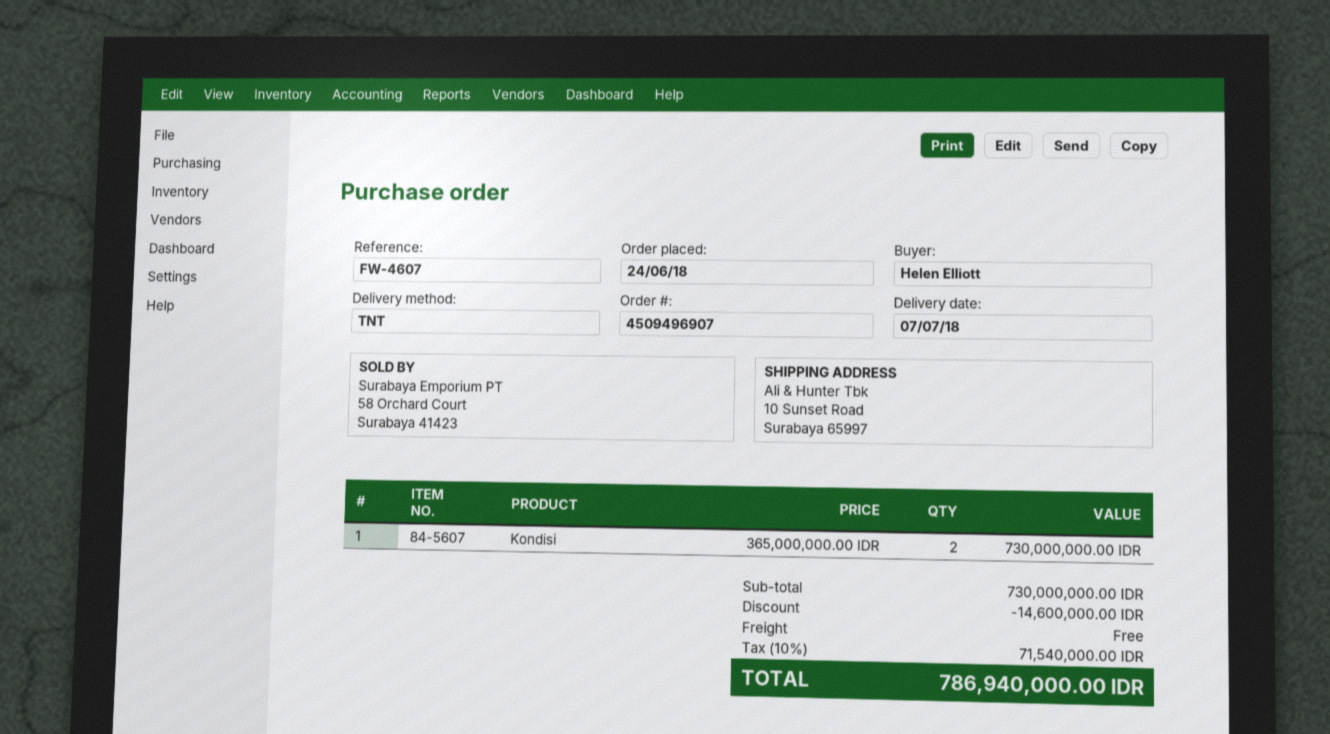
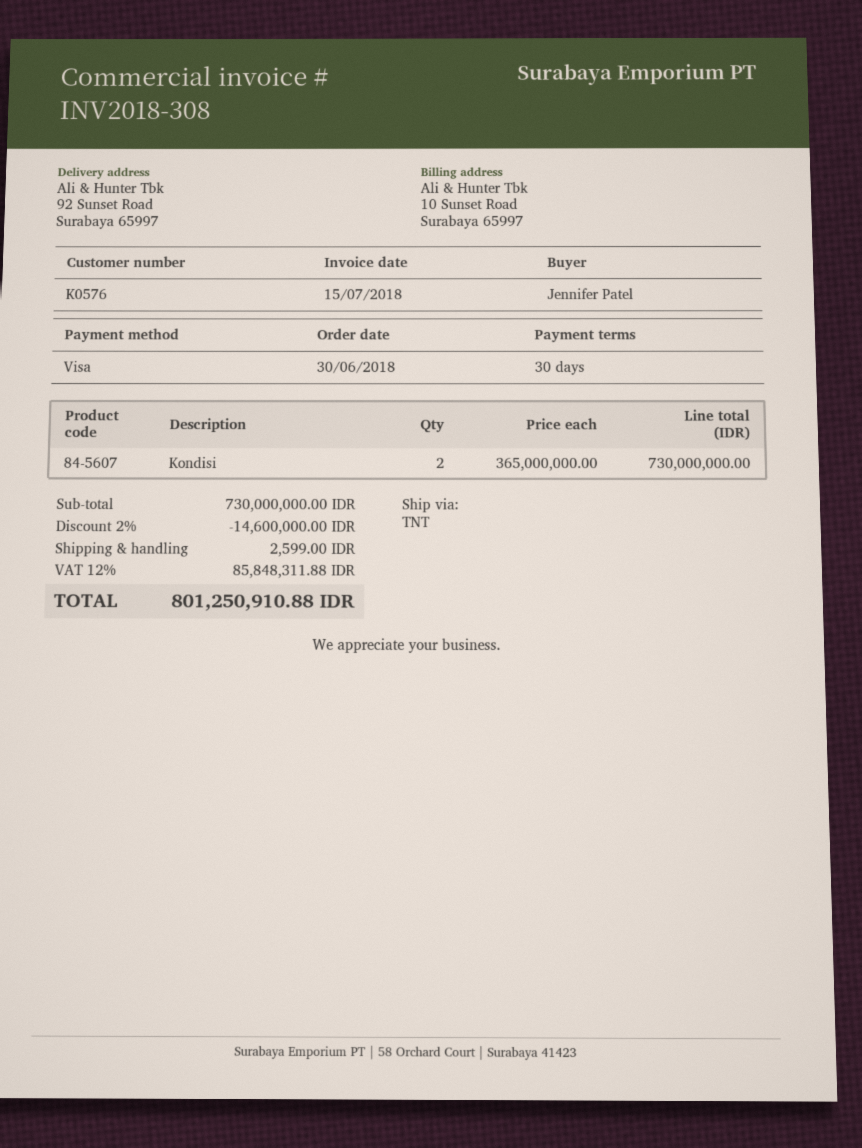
order date: 2018-06-24 -> 2018-06-30
ordered by: Helen Elliott -> Jennifer Patel
ship to: 10 Sunset Road, Surabaya 65997 -> 92 Sunset Road, Surabaya 65997
shipping: 0.00 -> 2599.00
tax: 10% = 71540000.00 -> 12% = 85848311.88
total: 786940000.00 -> 801250910.88

